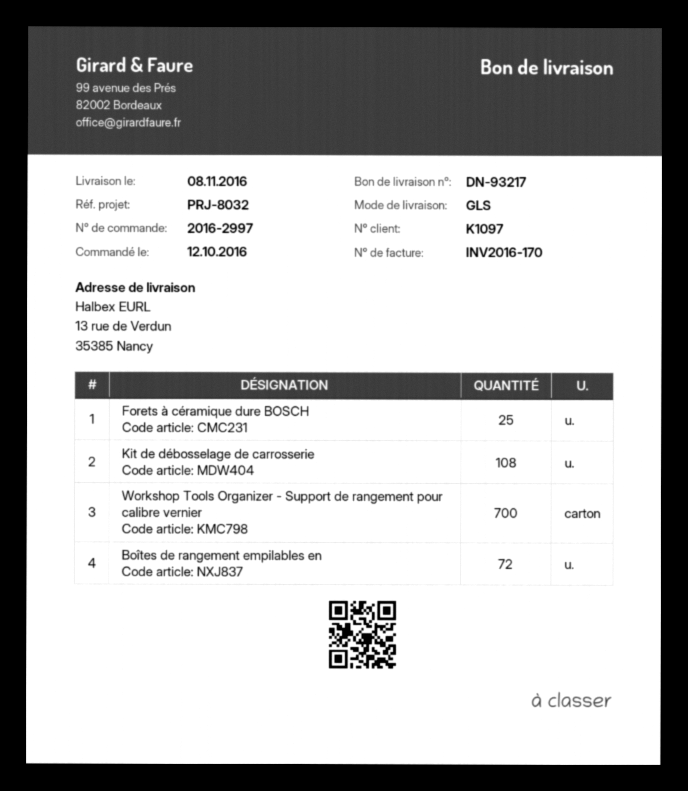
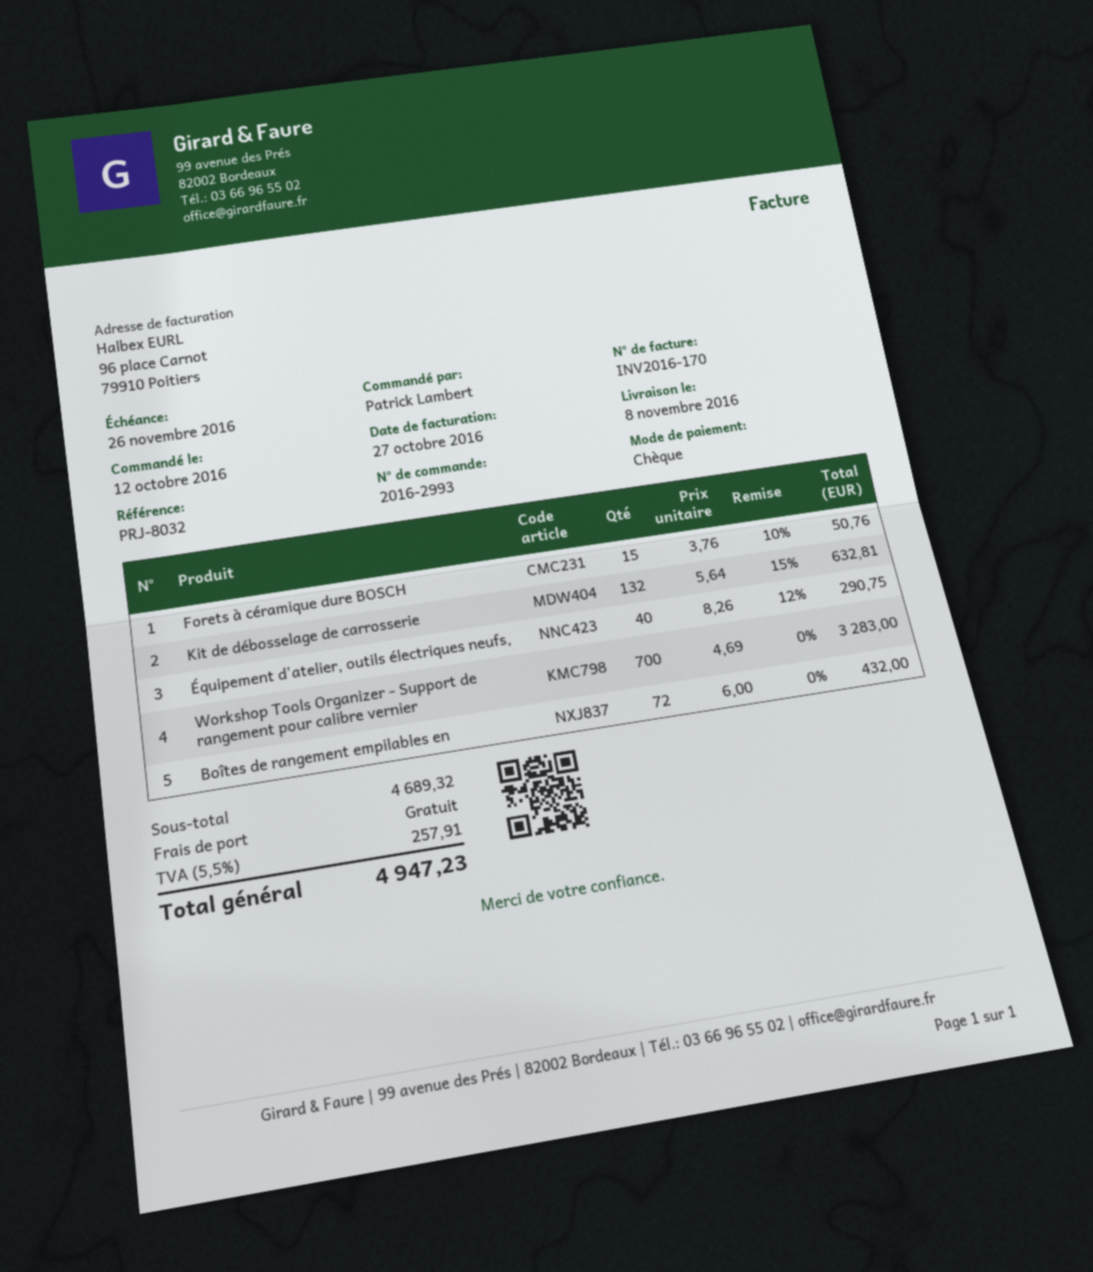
order number: 2016-2997 -> 2016-2993
Forets à céramique dure BOSCH: 25 -> 15
Kit de débosselage de carrosserie: 108 -> 132
Équipement d'atelier, outils électriques neufs,: none -> 40

